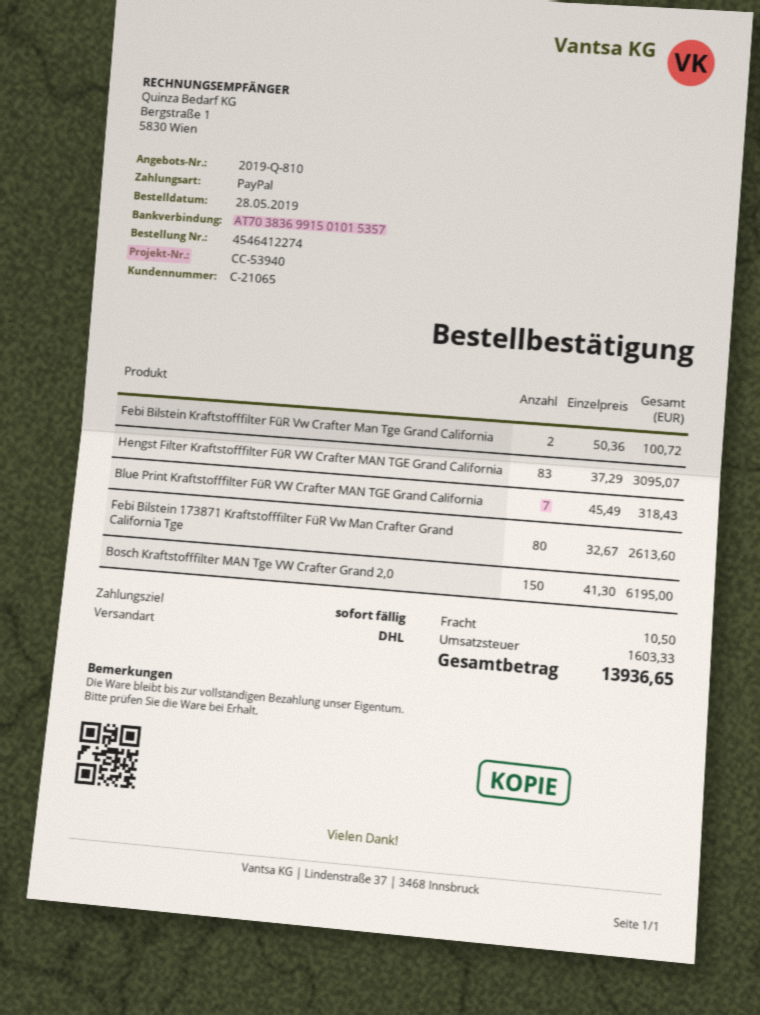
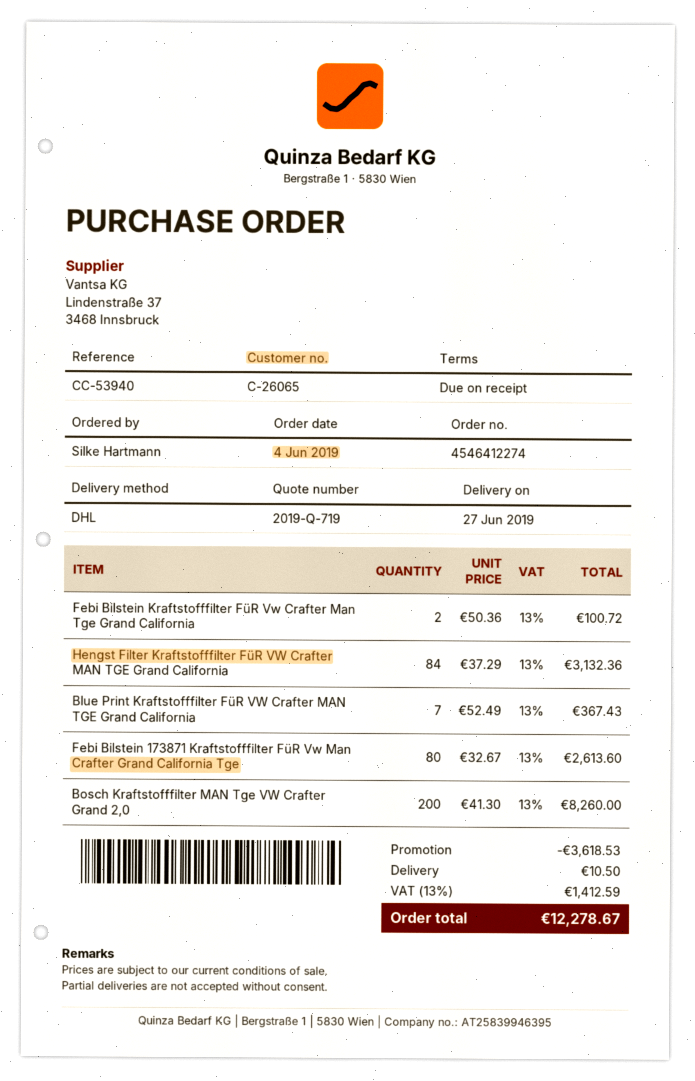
quote number: 2019-Q-810 -> 2019-Q-719
order date: 2019-05-28 -> 2019-06-04
customer number: C-21065 -> C-26065
Hengst Filter Kraftstofffilter FüR VW Crafter MAN TGE Grand California: 83 x 37.29 = 3095.07 -> 84 x 37.29 = 3132.36
Blue Print Kraftstofffilter FüR VW Crafter MAN TGE Grand California: 7 x 45.49 = 318.43 -> 7 x 52.49 = 367.43
Bosch Kraftstofffilter MAN Tge VW Crafter Grand 2,0: 150 x 41.30 = 6195.00 -> 200 x 41.30 = 8260.00
discount: none -> 3618.53
tax: 1603.33 -> 1412.59
total: 13936.65 -> 12278.67

